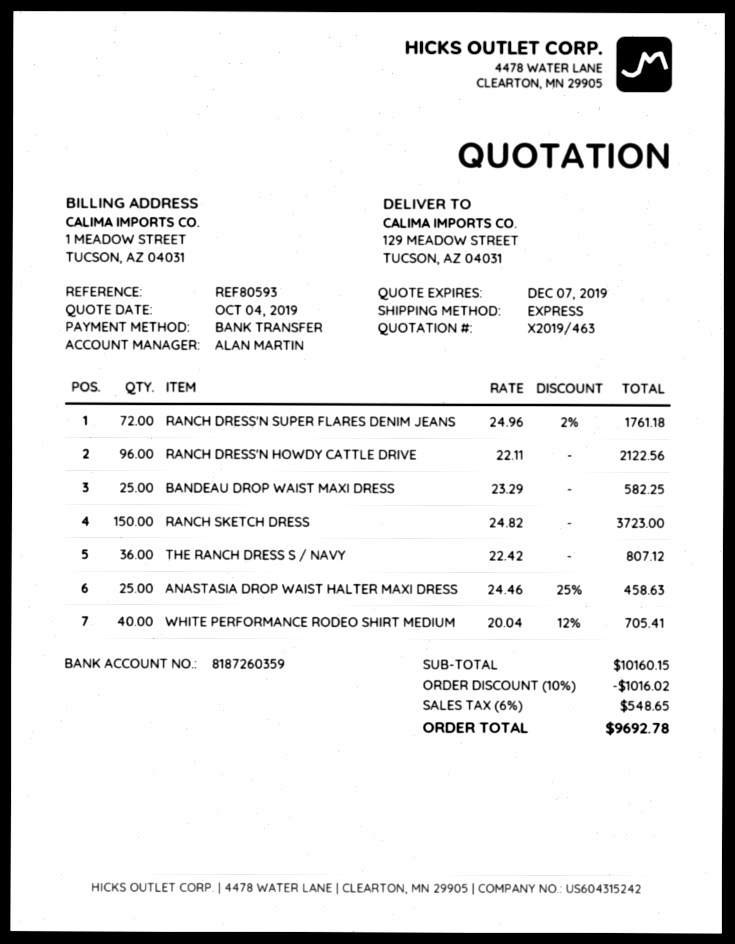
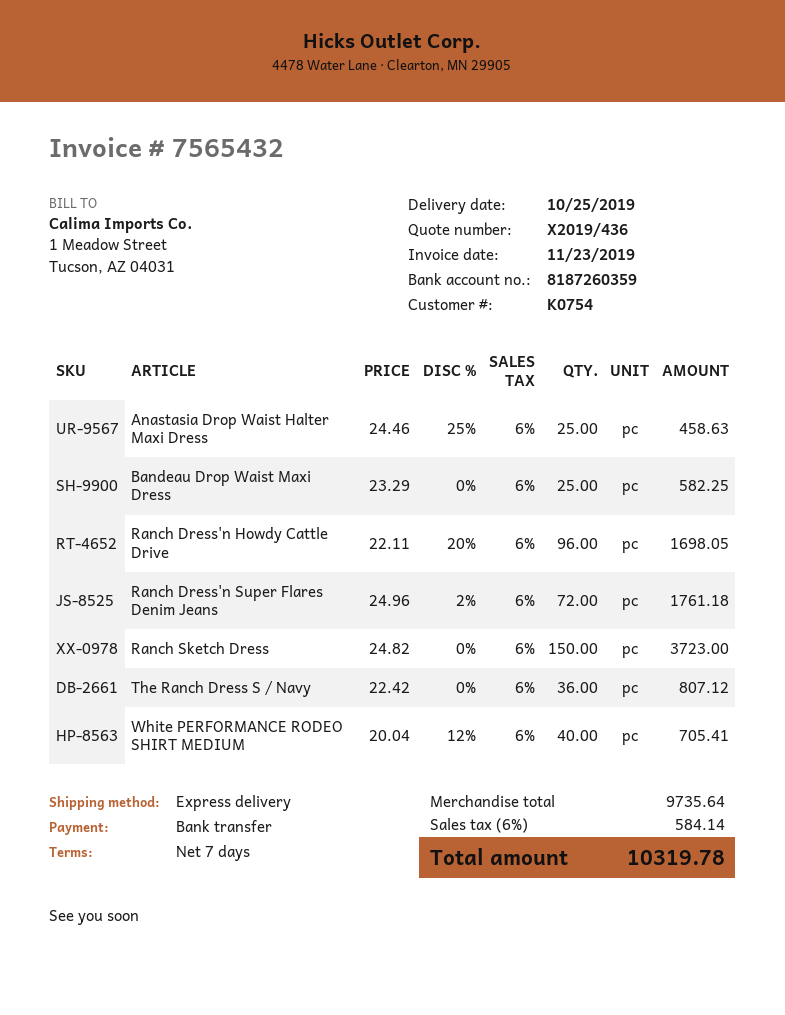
quote number: X2019/463 -> X2019/436
RANCH DRESS'N HOWDY CATTLE DRIVE: 96 x 22.11 = 2122.56 -> 96 x 22.11 - 20% = 1698.05
subtotal: 10160.15 -> 9735.64
discount: 10% = 1016.02 -> none
tax: 6% = 548.65 -> 6% = 584.14
total: 9692.78 -> 10319.78

